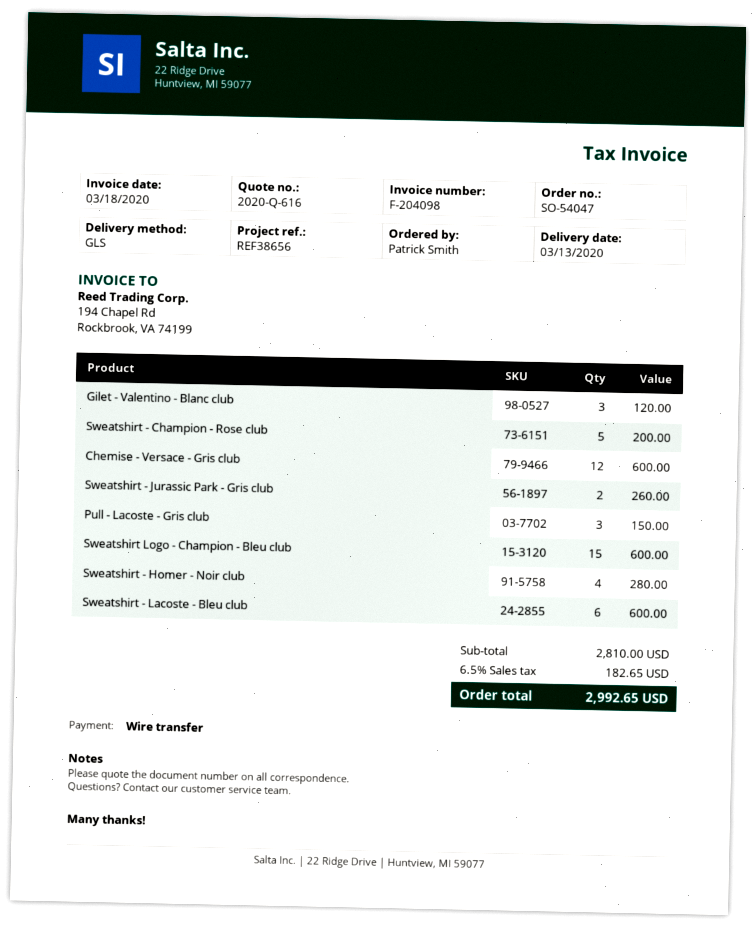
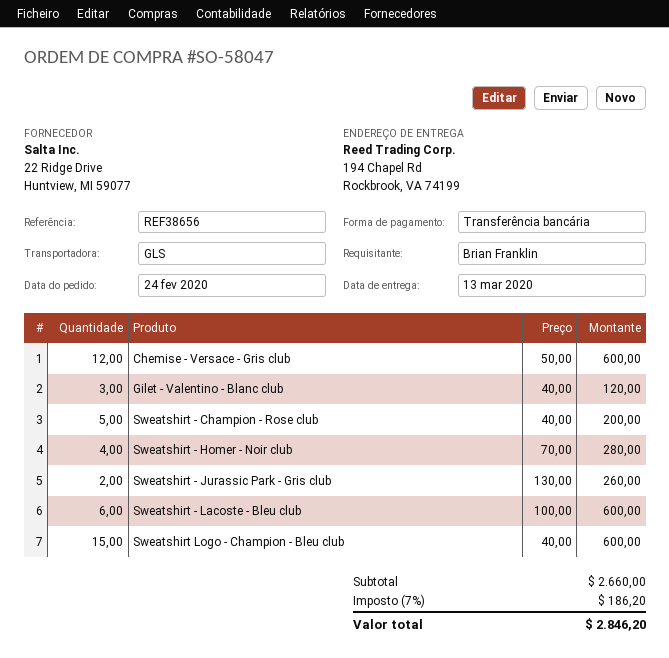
order number: SO-54047 -> SO-58047
ordered by: Patrick Smith -> Brian Franklin
Pull - Lacoste - Gris club: 3 for 150.00 -> none
subtotal: 2810.00 -> 2660.00
tax: 6.5% = 182.65 -> 7% = 186.20
total: 2992.65 -> 2846.20

